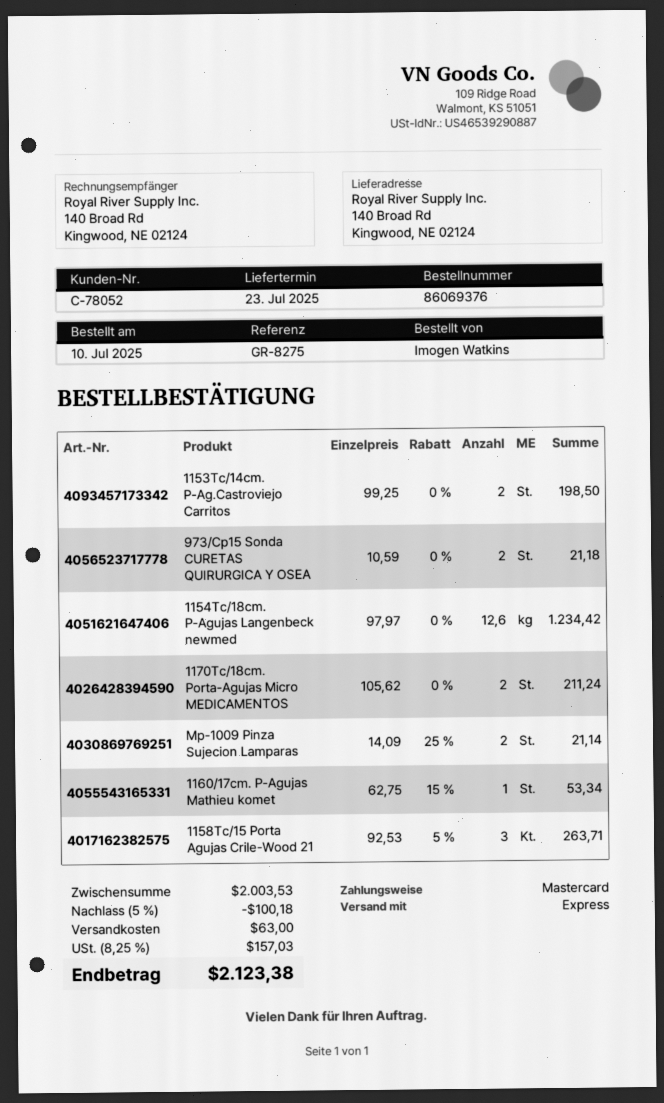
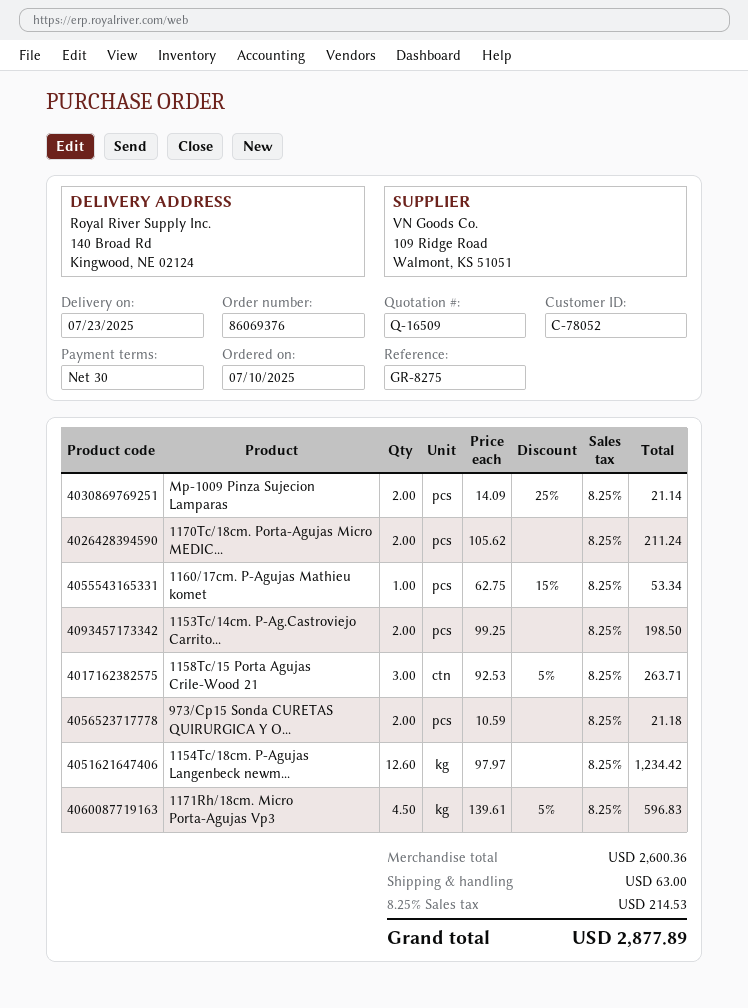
1171Rh/18cm. Micro Porta-Agujas Vp3: none -> 4.5 x 139.61 - 5% = 596.83
subtotal: 2003.53 -> 2600.36
discount: 5% = 100.18 -> none
tax: 8.25% = 157.03 -> 8.25% = 214.53
total: 2123.38 -> 2877.89

